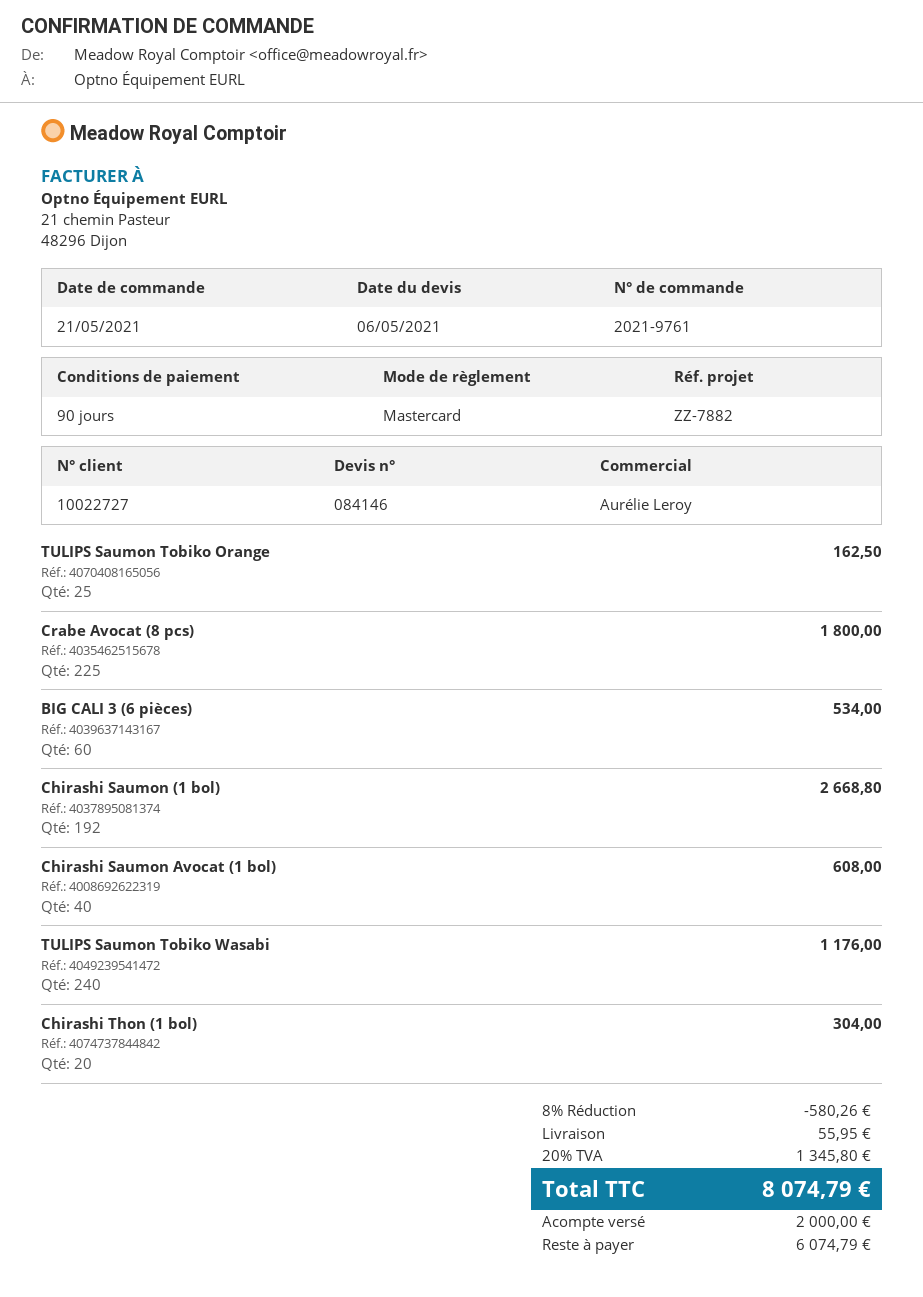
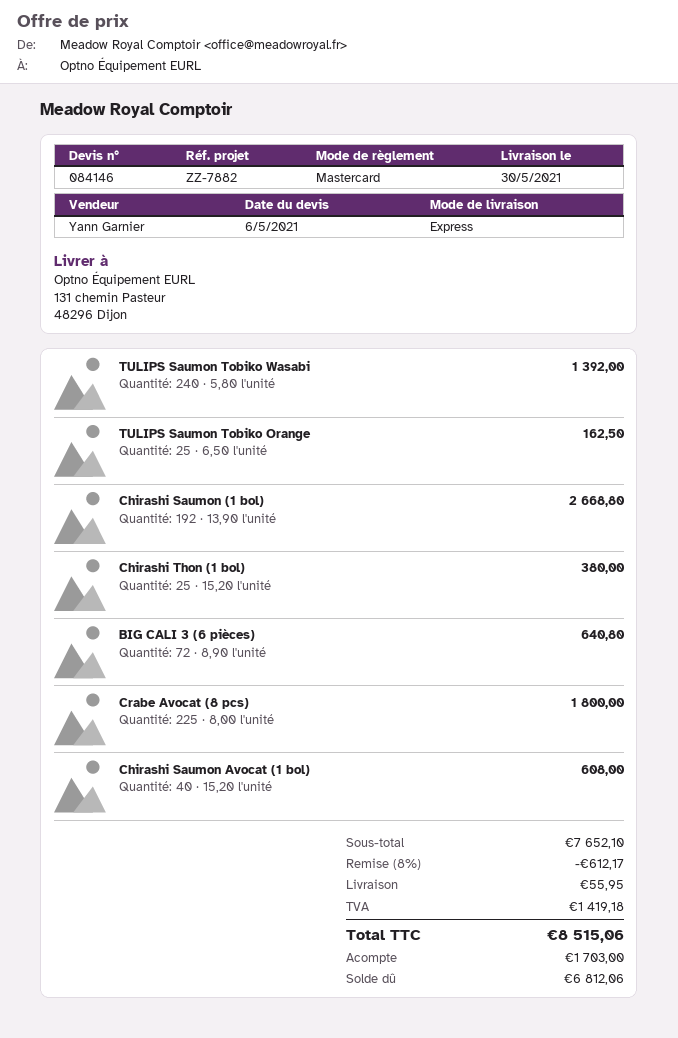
sales rep: Aurélie Leroy -> Yann Garnier
BIG CALI 3 (6 pièces): 60 for 534.00 -> 72 for 640.80
TULIPS Saumon Tobiko Wasabi: 240 for 1176.00 -> 240 for 1392.00
Chirashi Thon (1 bol): 20 for 304.00 -> 25 for 380.00
discount: 8% = 580.26 -> 8% = 612.17
tax: 1345.80 -> 1419.18
total: 8074.79 -> 8515.06
deposit: 2000.00 -> 1703.00
balance: 6074.79 -> 6812.06

